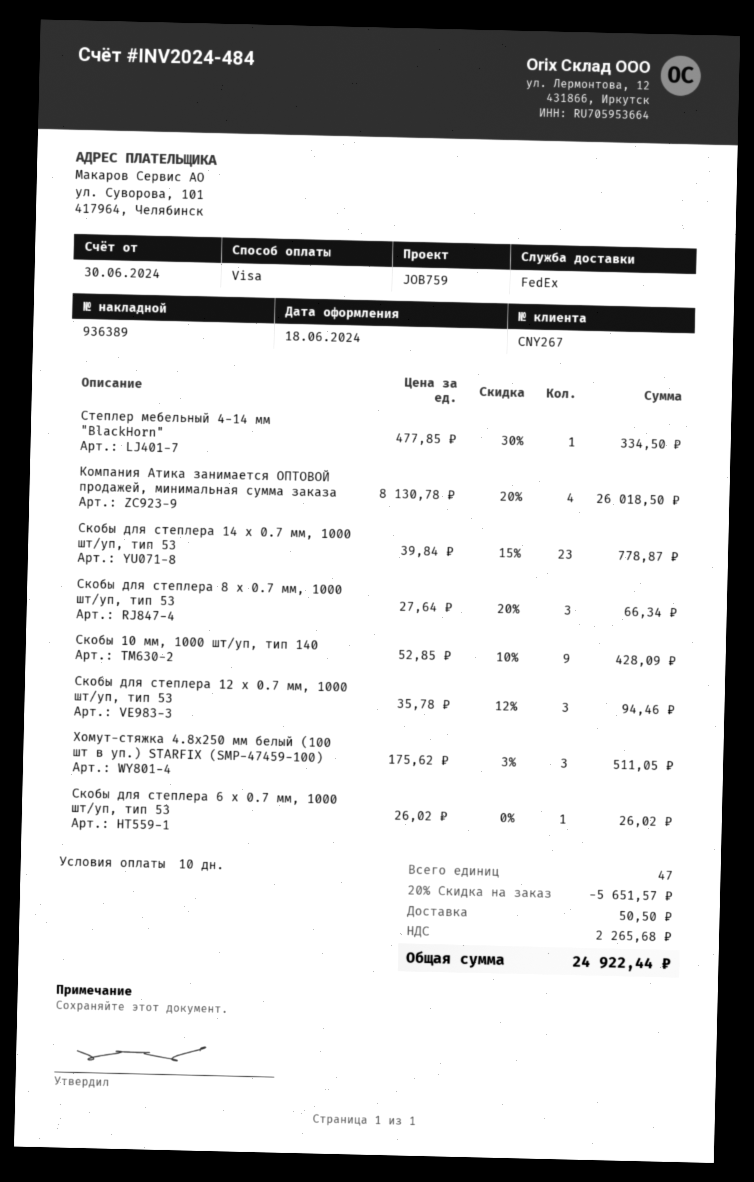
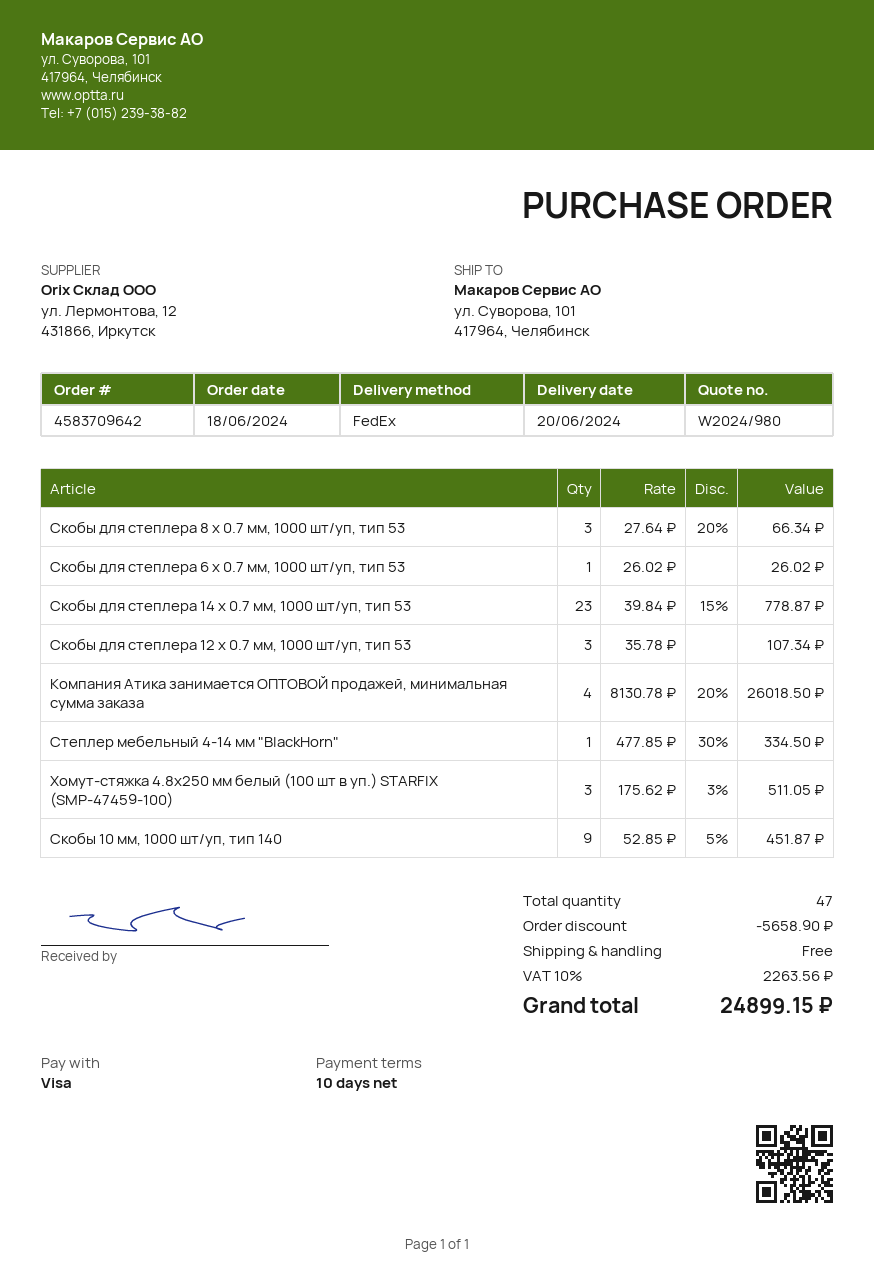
Скобы 10 мм, 1000 шт/уп, тип 140: 9 x 52.85 - 10% = 428.09 -> 9 x 52.85 - 5% = 451.87
Скобы для степлера 12 х 0.7 мм, 1000 шт/уп, тип 53: 3 x 35.78 - 12% = 94.46 -> 3 x 35.78 = 107.34
discount: 5651.57 -> 5658.90
shipping: 50.50 -> 0.00
tax: 2265.68 -> 2263.56
total: 24922.44 -> 24899.15

